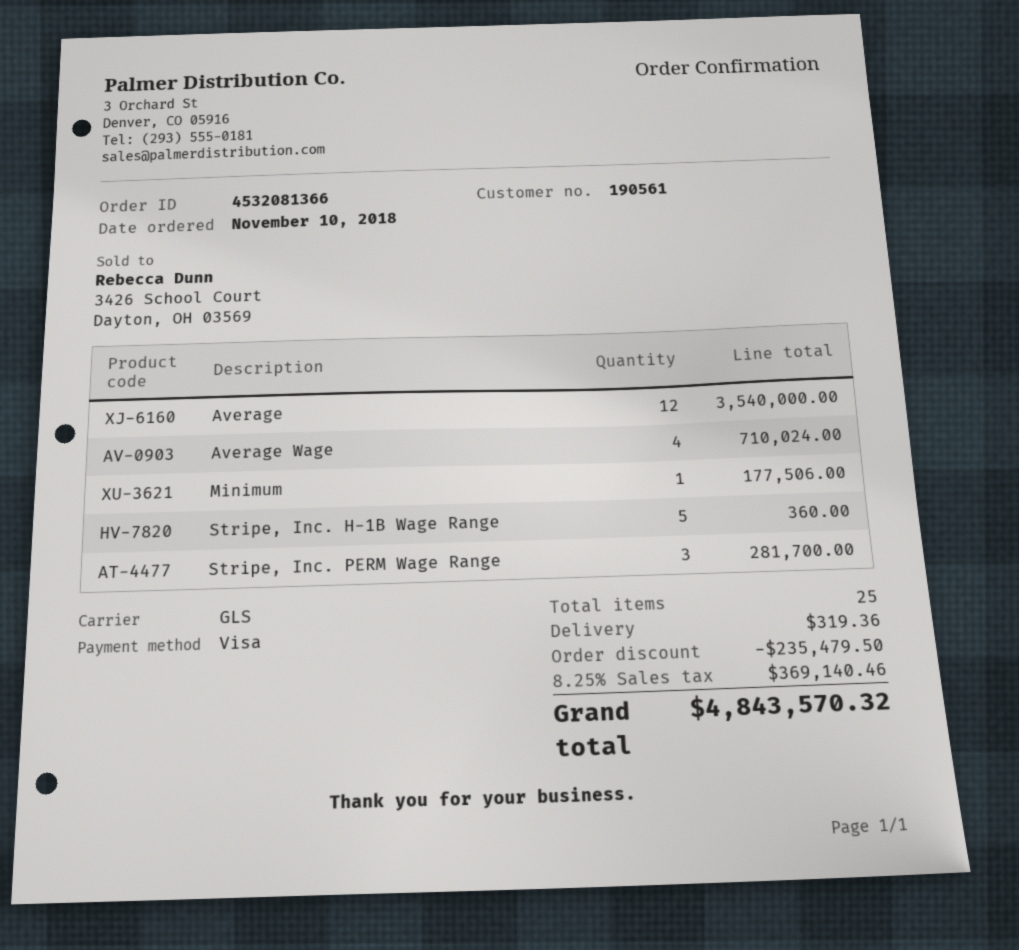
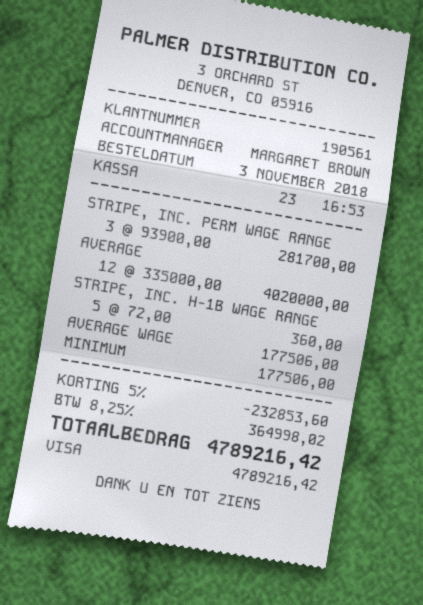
order date: 2018-11-10 -> 2018-11-03
Average: 12 for 3540000.00 -> 12 for 4020000.00
Average Wage: 4 for 710024.00 -> 1 for 177506.00
discount: 235479.50 -> 232853.60
shipping: 319.36 -> none
tax: 8.25% = 369140.46 -> 8.25% = 364998.02
total: 4843570.32 -> 4789216.42

